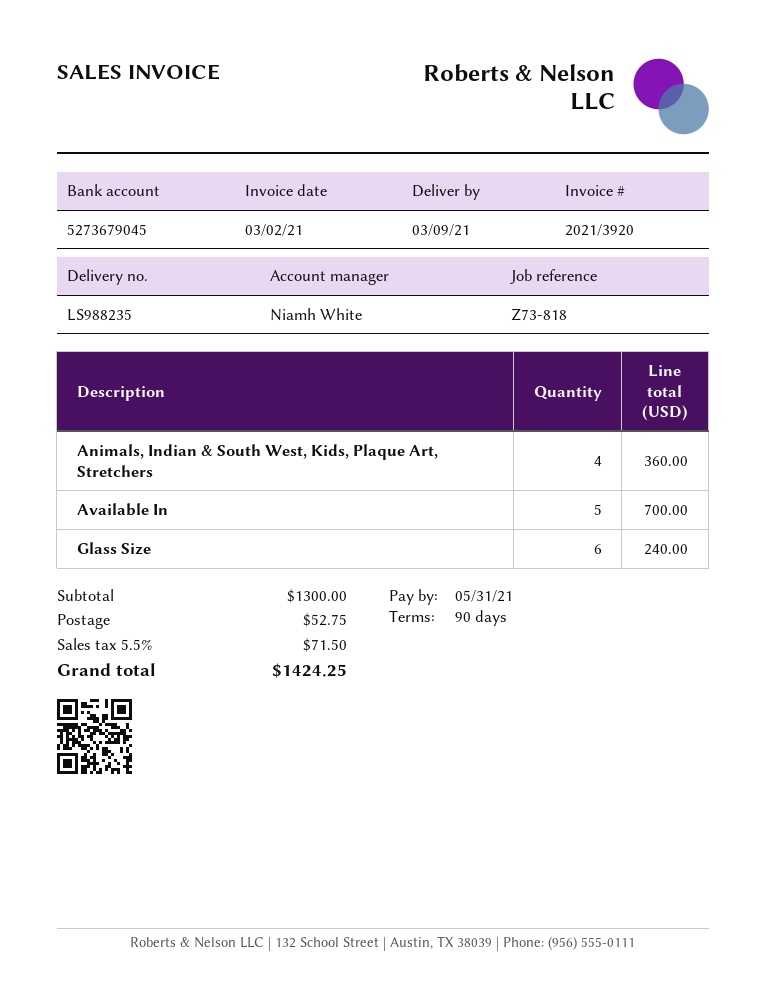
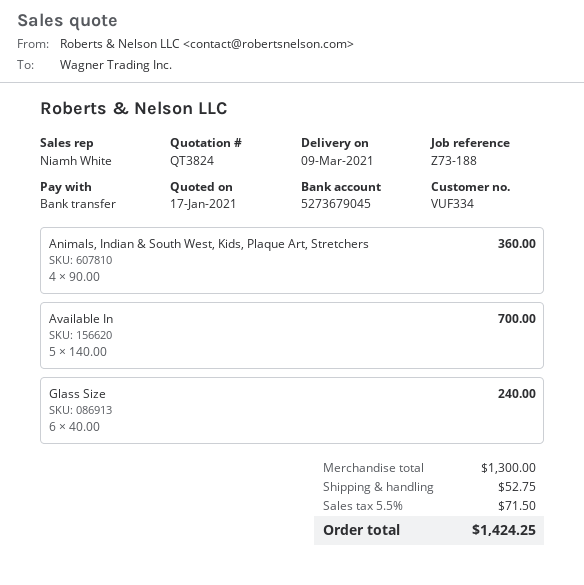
reference: Z73-818 -> Z73-188

